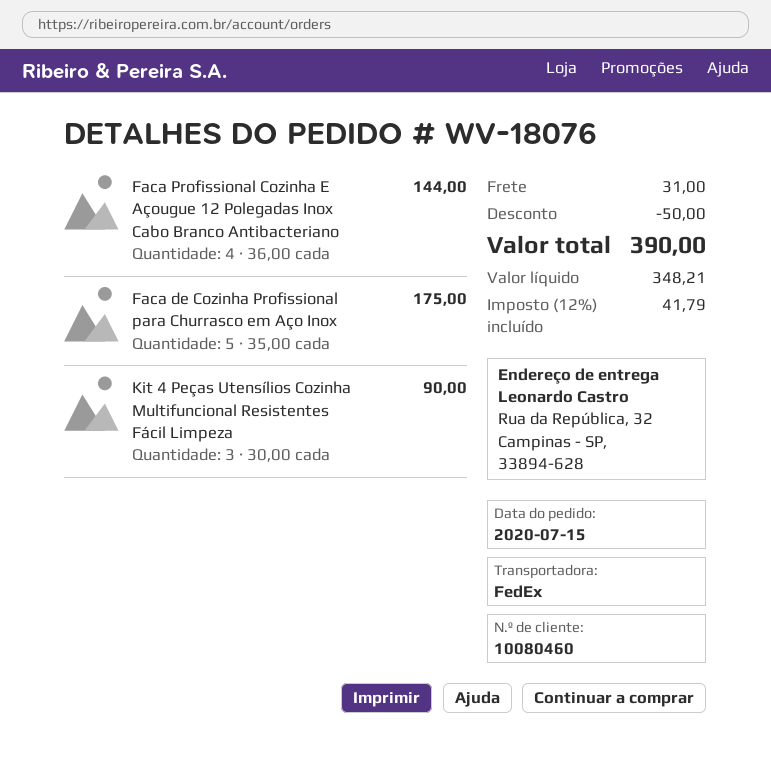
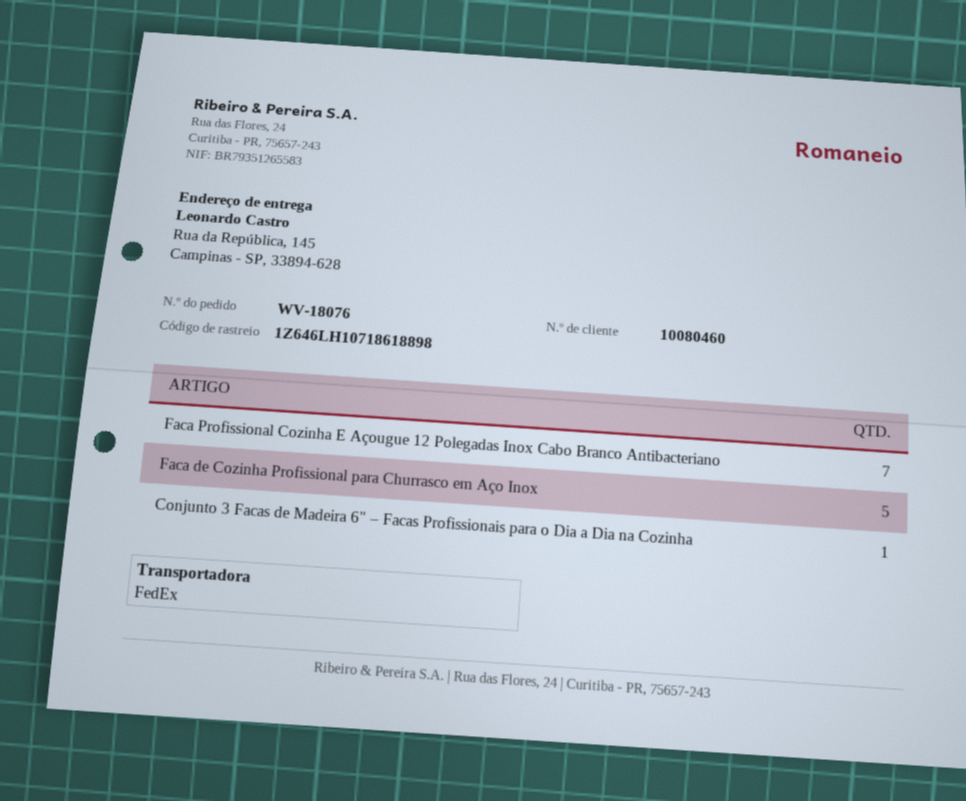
ship to: Rua da República, 32, Campinas - SP, 33894-628 -> Rua da República, 145, Campinas - SP, 33894-628
Faca Profissional Cozinha E Açougue 12 Polegadas Inox Cabo Branco Antibacteriano: 4 -> 7
Kit 4 Peças Utensílios Cozinha Multifuncional Resistentes Fácil Limpeza: 3 -> none
Conjunto 3 Facas de Madeira 6" – Facas Profissionais para o Dia a Dia na Cozinha: none -> 1

